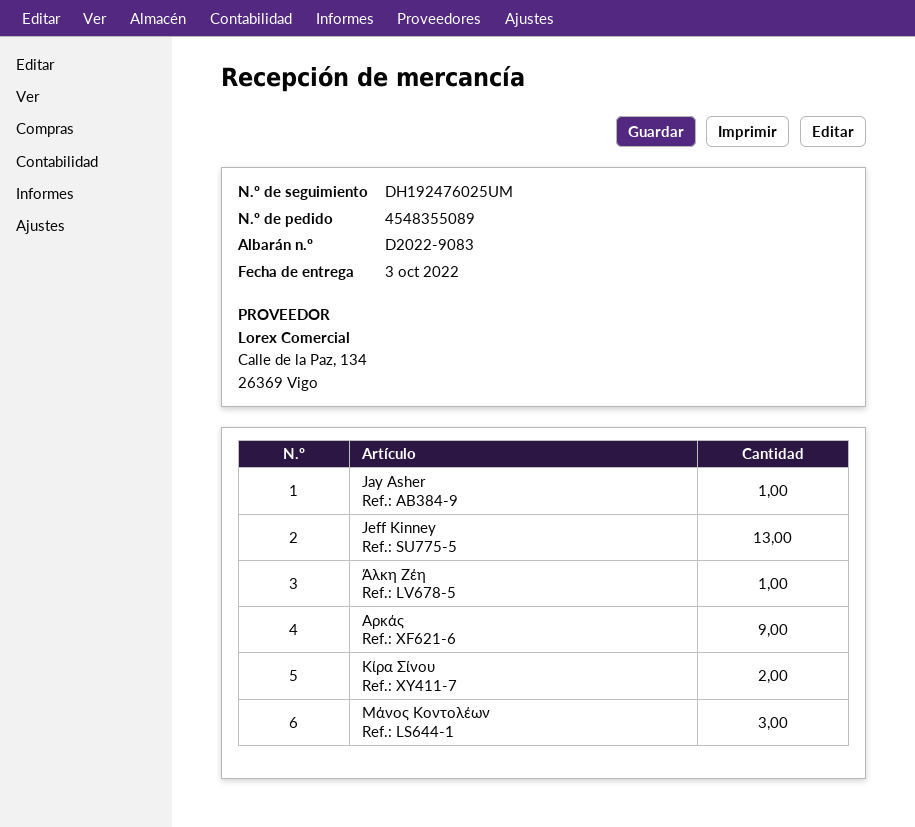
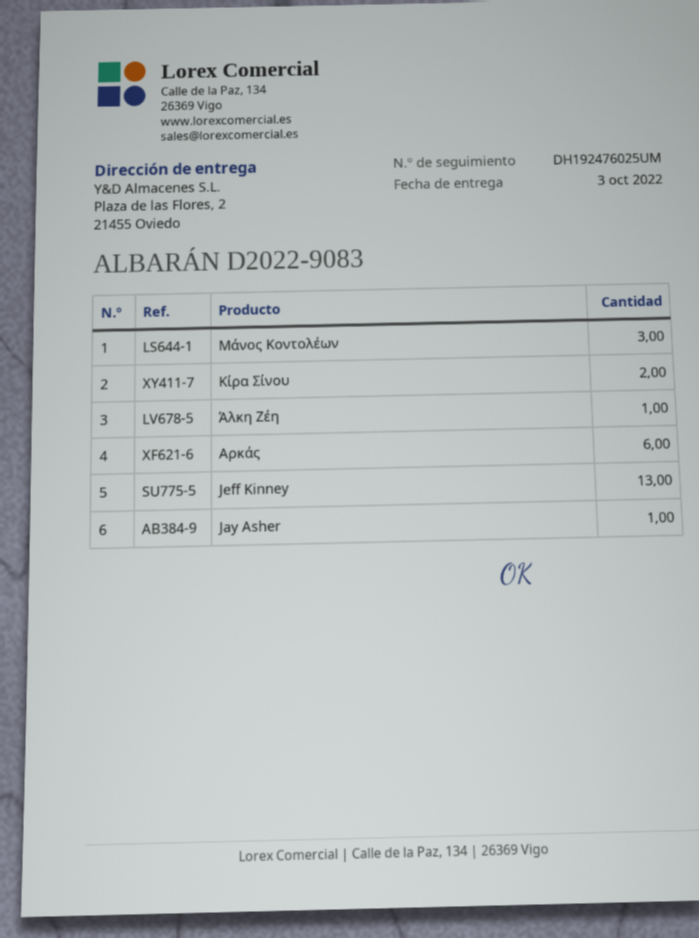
Αρκάς: 9 -> 6

